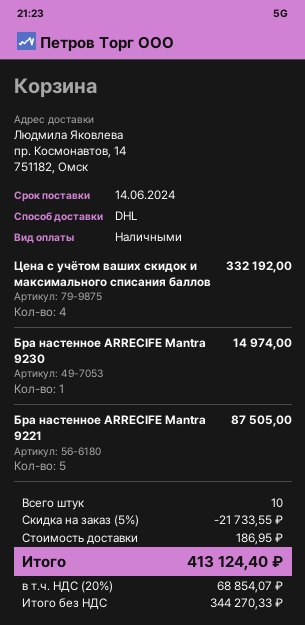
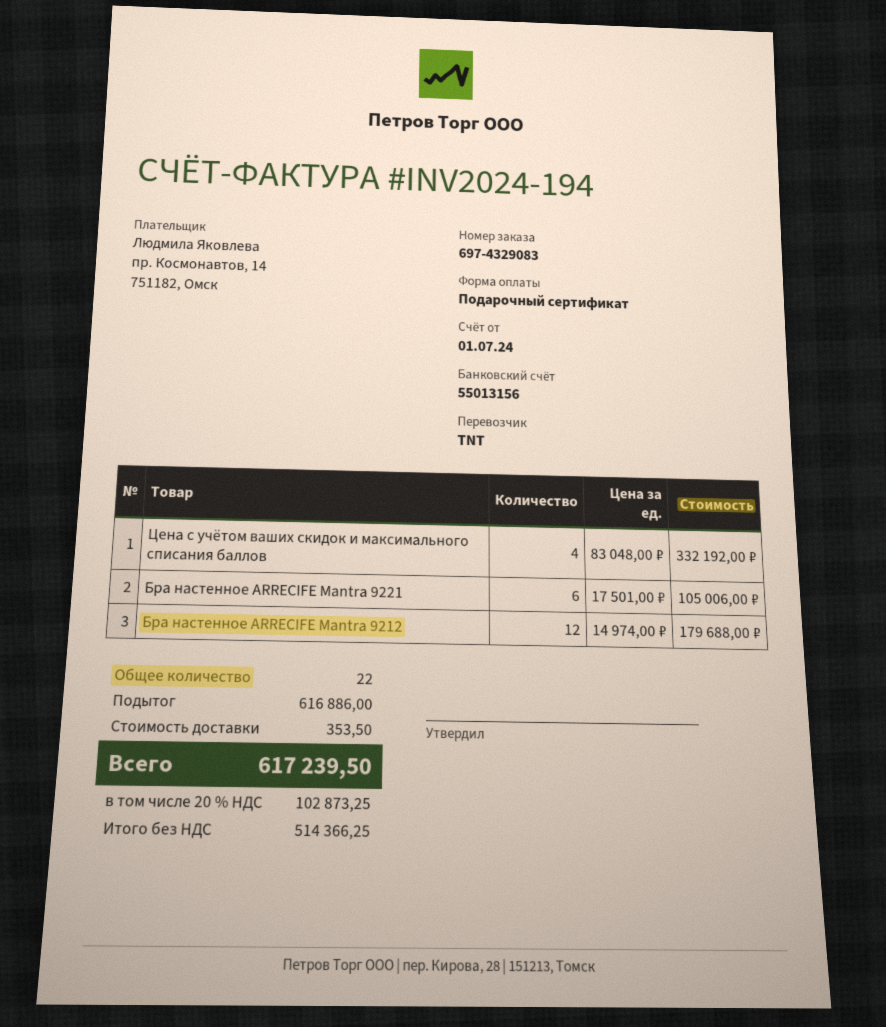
payment method: cash -> gift card
shipping method: DHL -> TNT
Бра настенное ARRECIFE Mantra 9230: 1 for 14974.00 -> none
Бра настенное ARRECIFE Mantra 9221: 5 for 87505.00 -> 6 for 105006.00
Бра настенное ARRECIFE Mantra 9212: none -> 12 for 179688.00
total quantity: 10 -> 22
discount: 5% = 21733.55 -> none
shipping: 186.95 -> 353.50
net: 344270.33 -> 514366.25
tax: 20% = 68854.07 -> 20% = 102873.25
total: 413124.40 -> 617239.50

